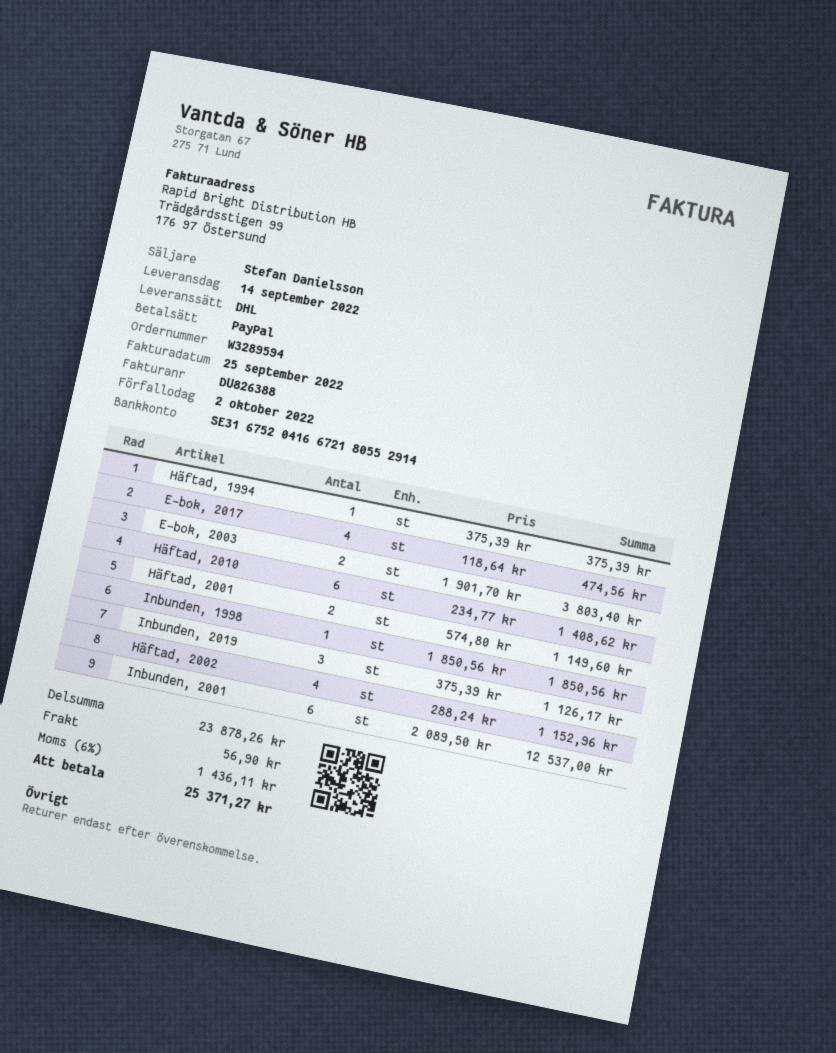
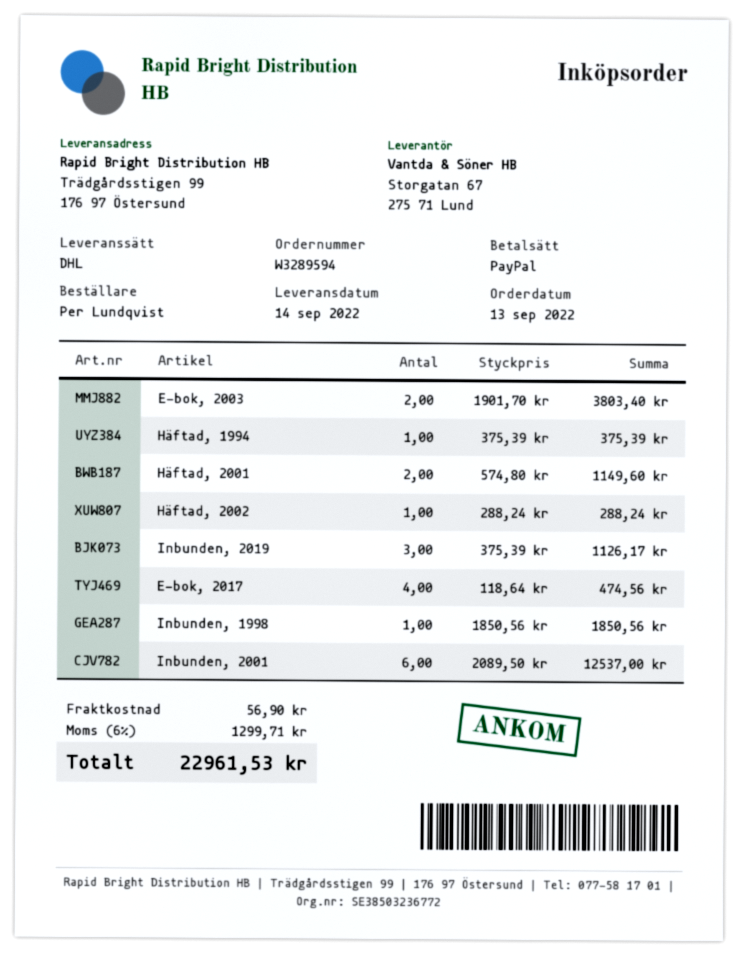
Häftad, 2010: 6 x 234.77 = 1408.62 -> none
Häftad, 2002: 4 x 288.24 = 1152.96 -> 1 x 288.24 = 288.24
tax: 6% = 1436.11 -> 6% = 1299.71
total: 25371.27 -> 22961.53

